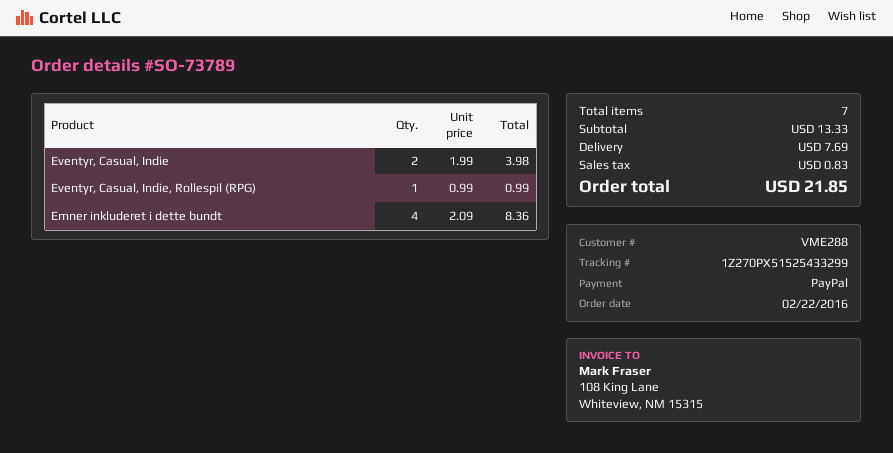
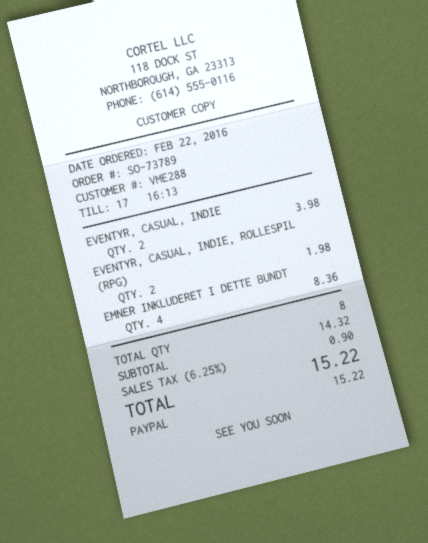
Eventyr, Casual, Indie, Rollespil (RPG): 1 for 0.99 -> 2 for 1.98
total quantity: 7 -> 8
subtotal: 13.33 -> 14.32
shipping: 7.69 -> none
tax: 0.83 -> 0.90
total: 21.85 -> 15.22

